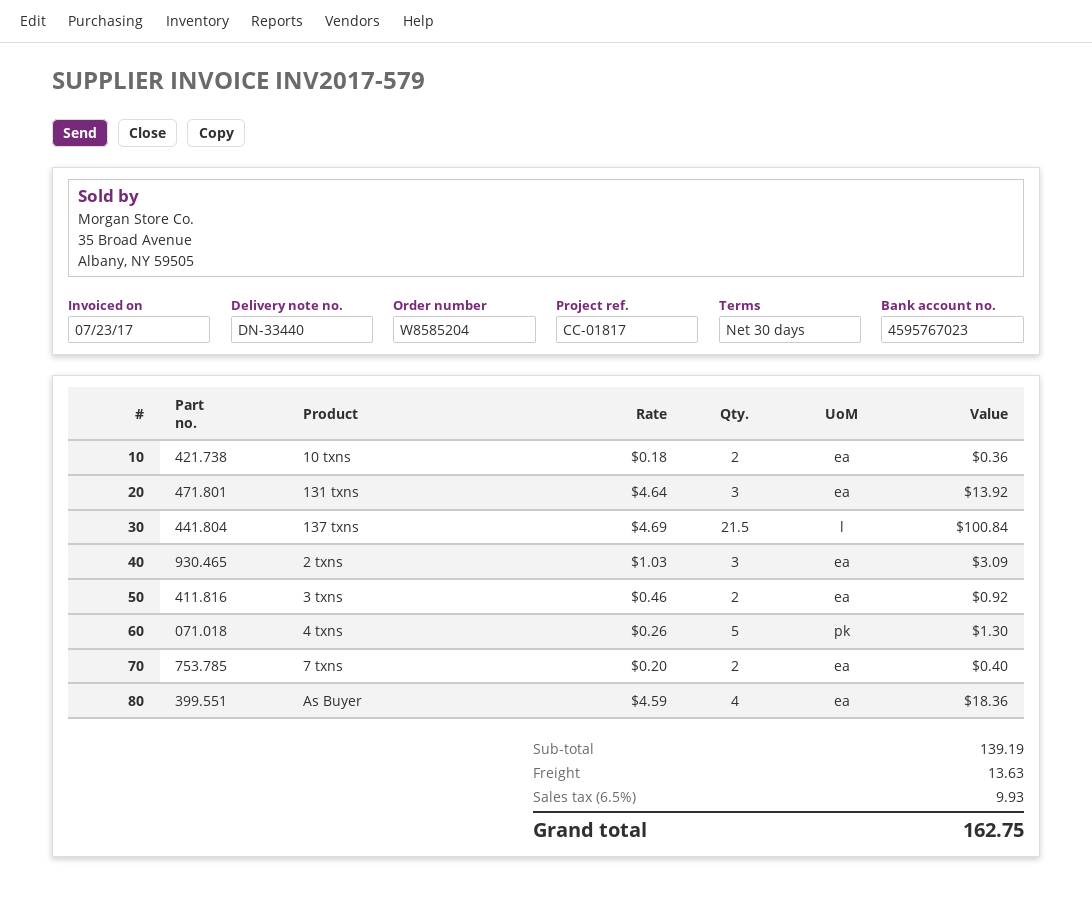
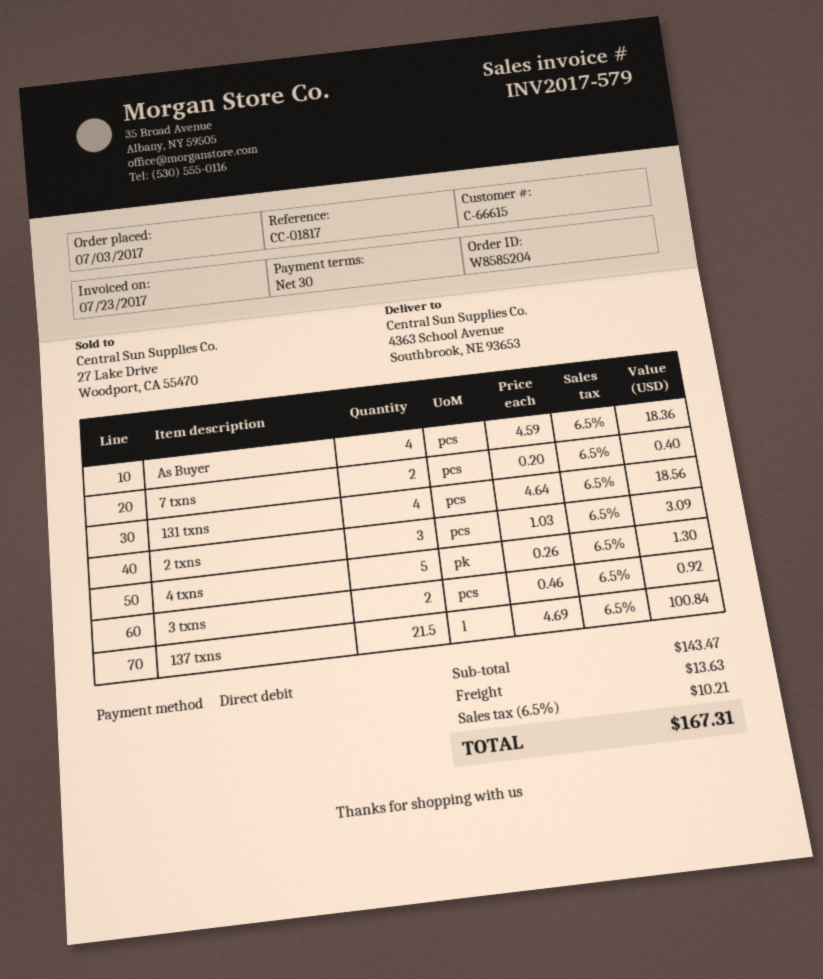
10 txns: 2 x 0.18 = 0.36 -> none
131 txns: 3 x 4.64 = 13.92 -> 4 x 4.64 = 18.56
subtotal: 139.19 -> 143.47
tax: 6.5% = 9.93 -> 6.5% = 10.21
total: 162.75 -> 167.31

